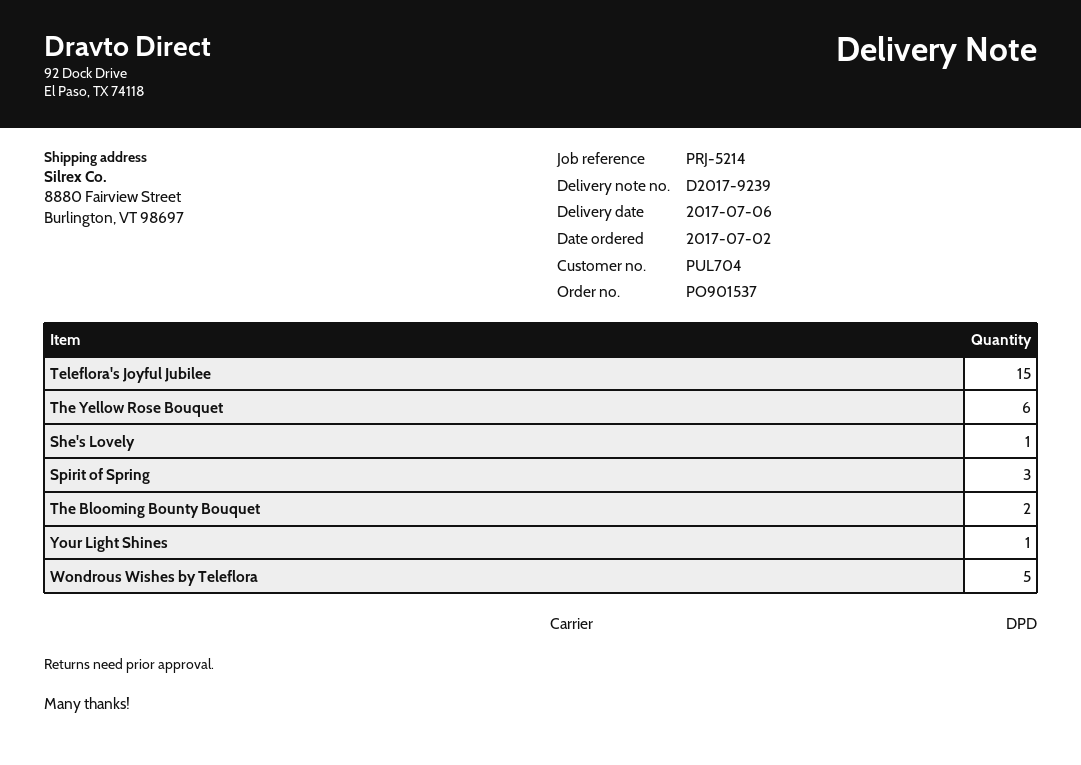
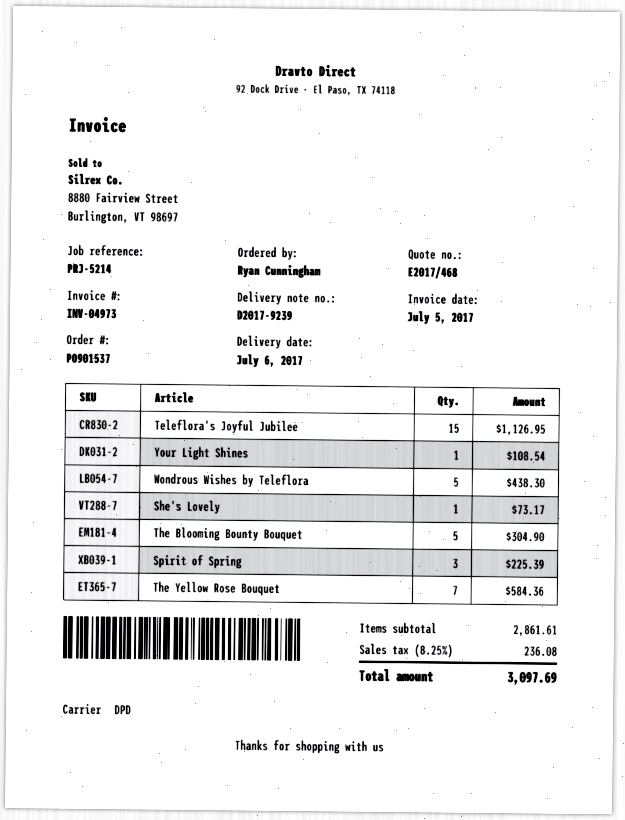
The Yellow Rose Bouquet: 6 -> 7
The Blooming Bounty Bouquet: 2 -> 5

